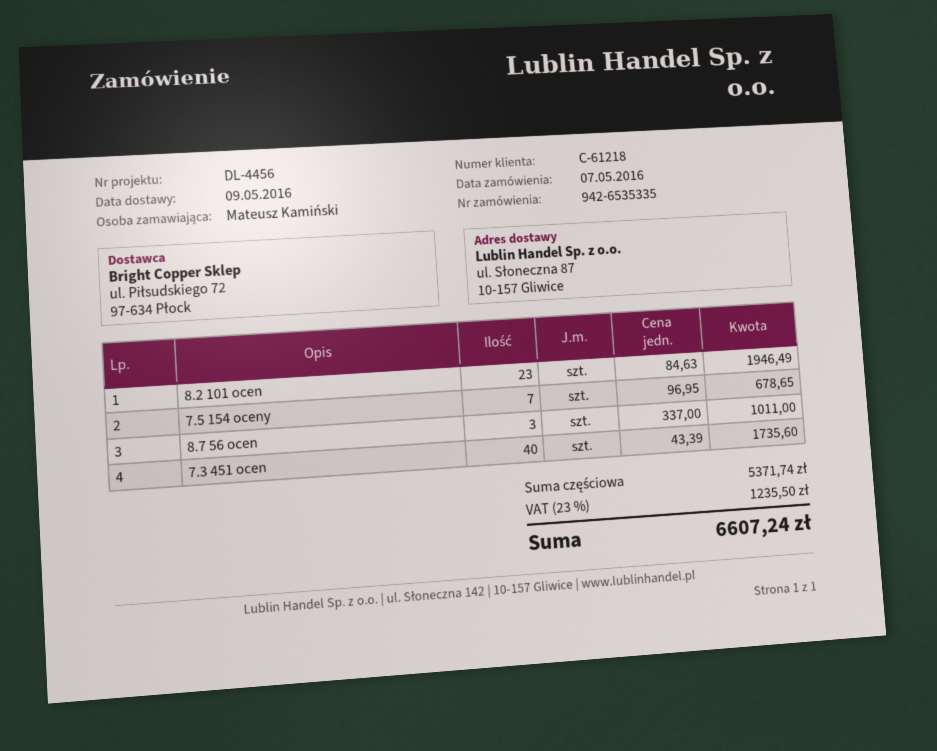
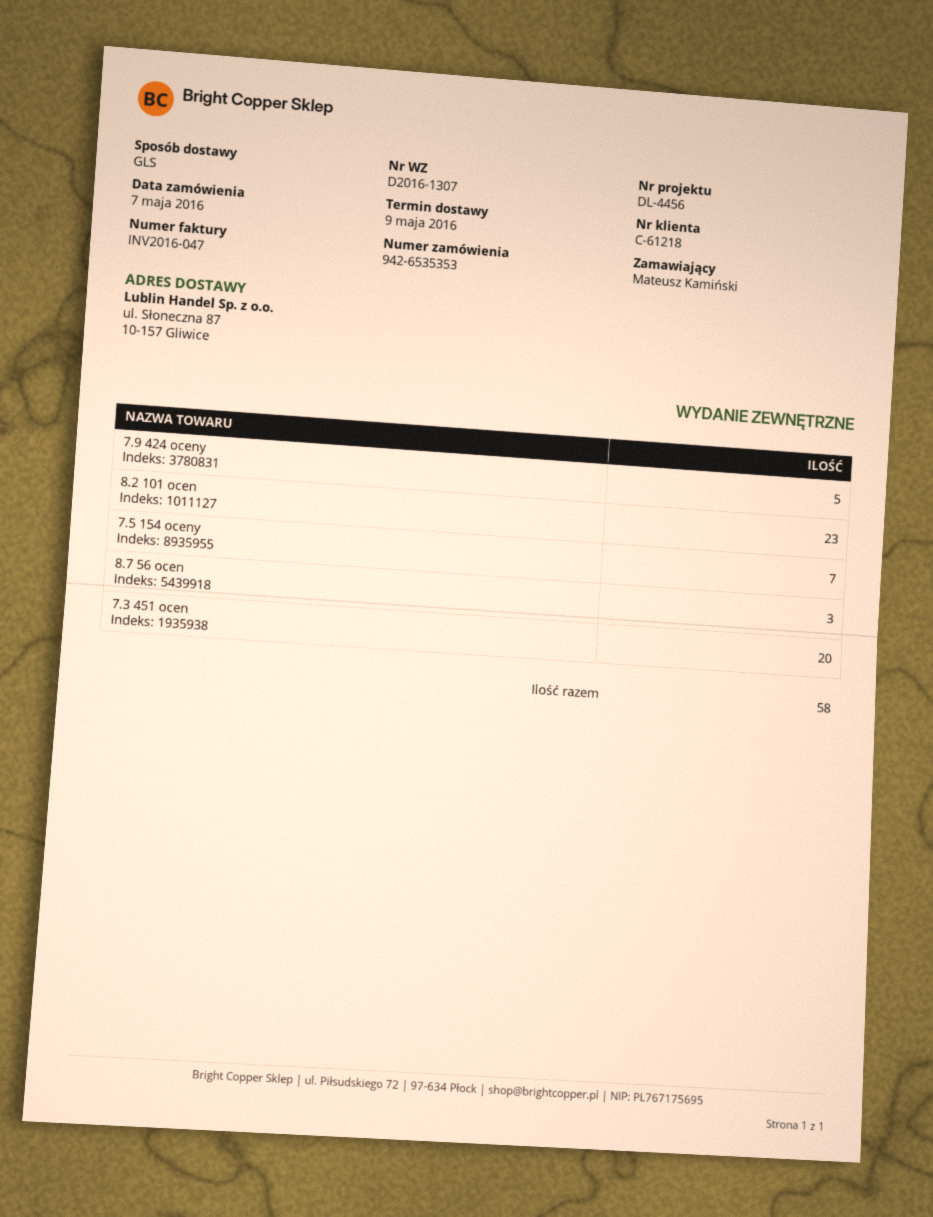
order number: 942-6535335 -> 942-6535353
7.3 451 ocen: 40 -> 20
7.9 424 oceny: none -> 5

